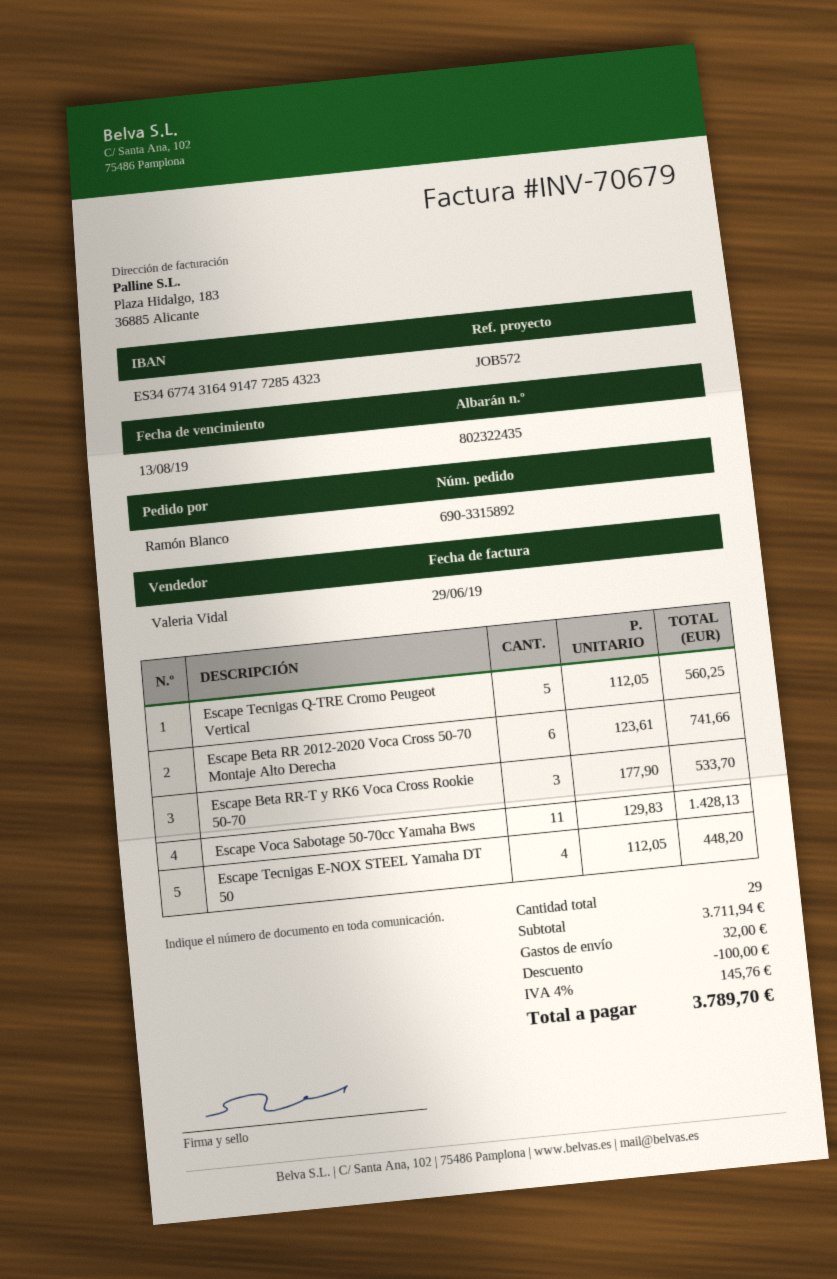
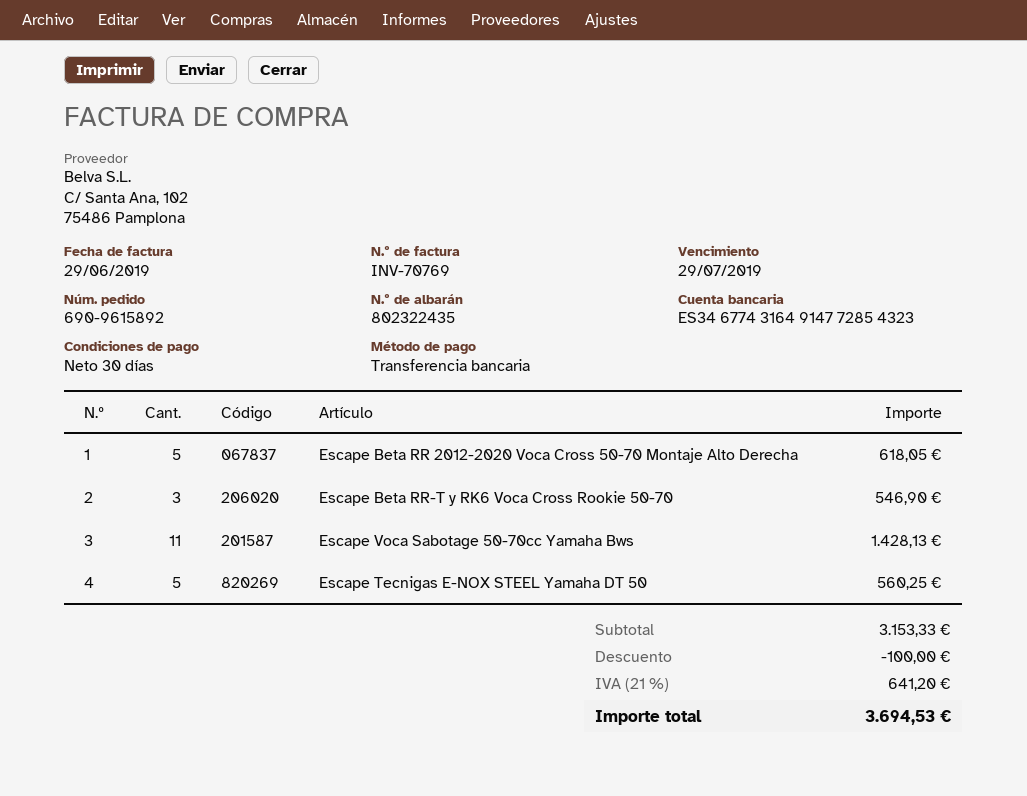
order number: 690-3315892 -> 690-9615892
invoice number: INV-70679 -> INV-70769
due date: 2019-08-13 -> 2019-07-29
Escape Tecnigas Q-TRE Cromo Peugeot Vertical: 5 for 560.25 -> none
Escape Beta RR 2012-2020 Voca Cross 50-70 Montaje Alto Derecha: 6 for 741.66 -> 5 for 618.05
Escape Beta RR-T y RK6 Voca Cross Rookie 50-70: 3 for 533.70 -> 3 for 546.90
Escape Tecnigas E-NOX STEEL Yamaha DT 50: 4 for 448.20 -> 5 for 560.25
subtotal: 3711.94 -> 3153.33
shipping: 32.00 -> none
tax: 4% = 145.76 -> 21% = 641.20
total: 3789.70 -> 3694.53

